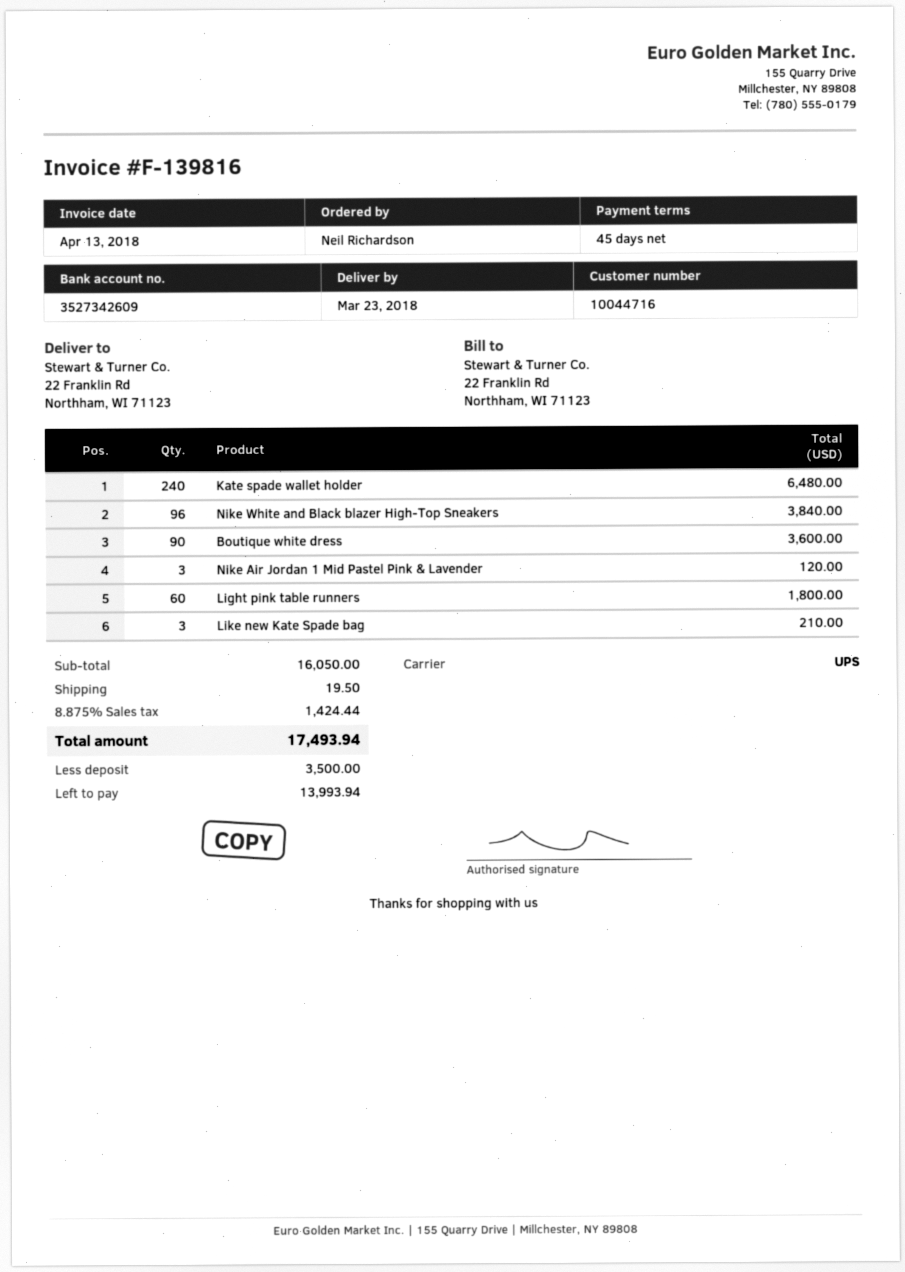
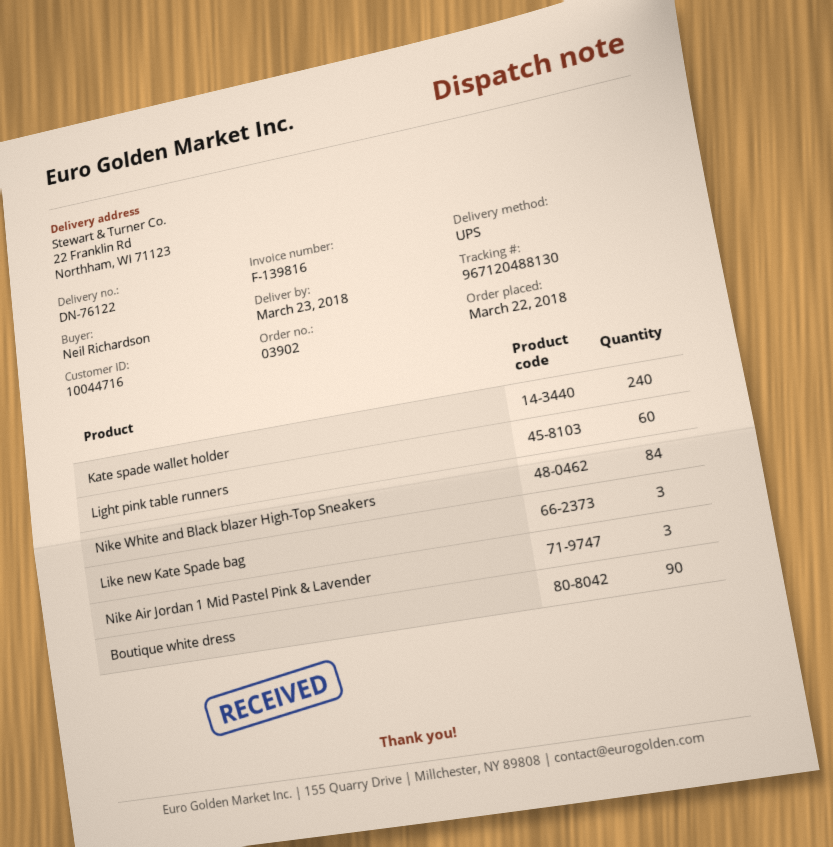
Nike White and Black blazer High-Top Sneakers: 96 -> 84

